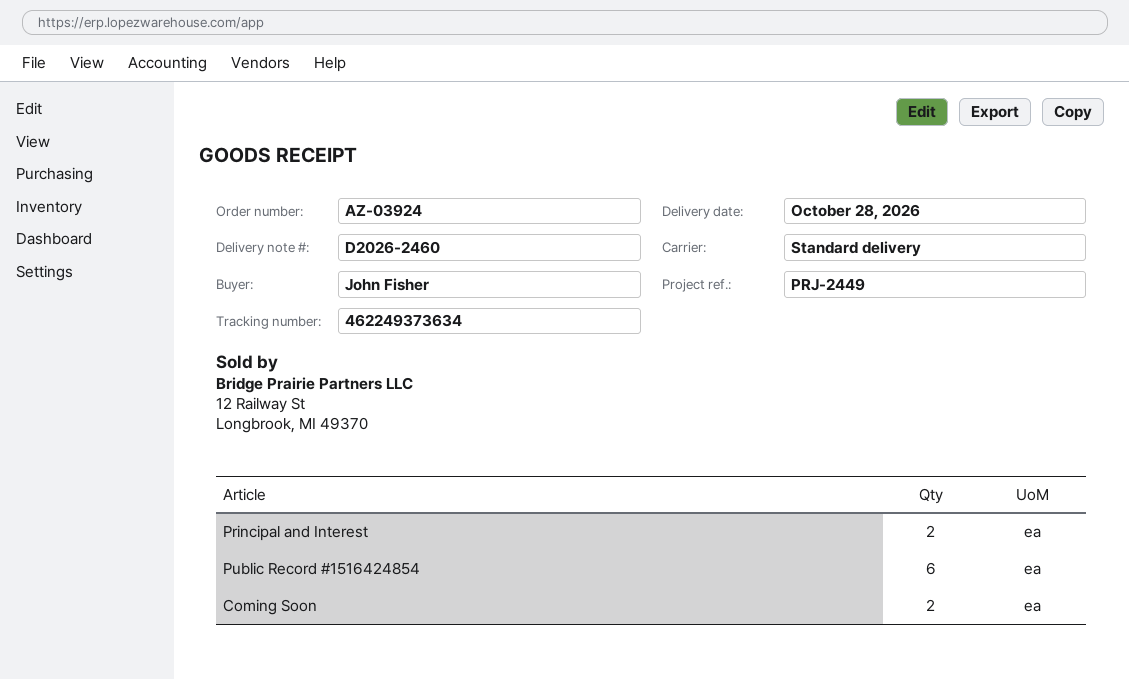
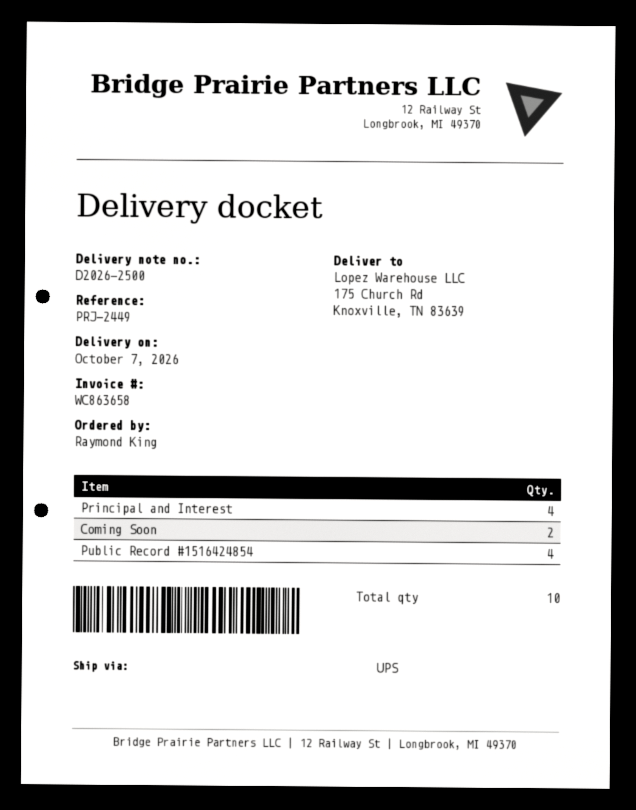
delivery note number: D2026-2460 -> D2026-2500
delivery date: 2026-10-28 -> 2026-10-07
ordered by: John Fisher -> Raymond King
shipping method: standard -> UPS
Principal and Interest: 2 -> 4
Public Record #1516424854: 6 -> 4

